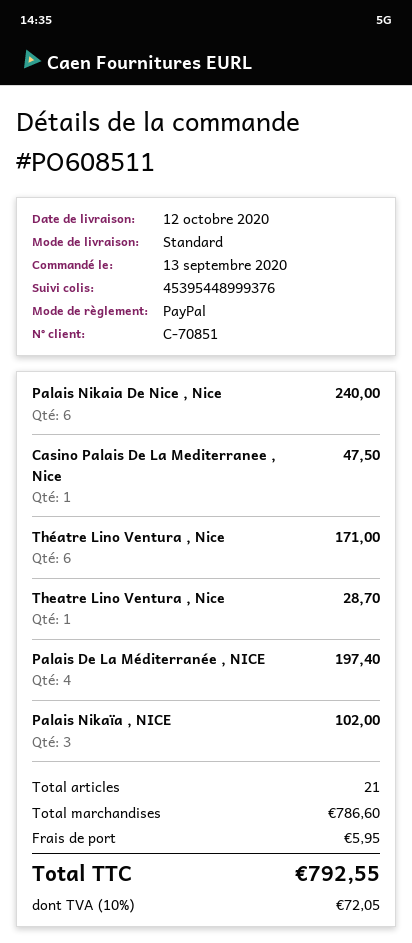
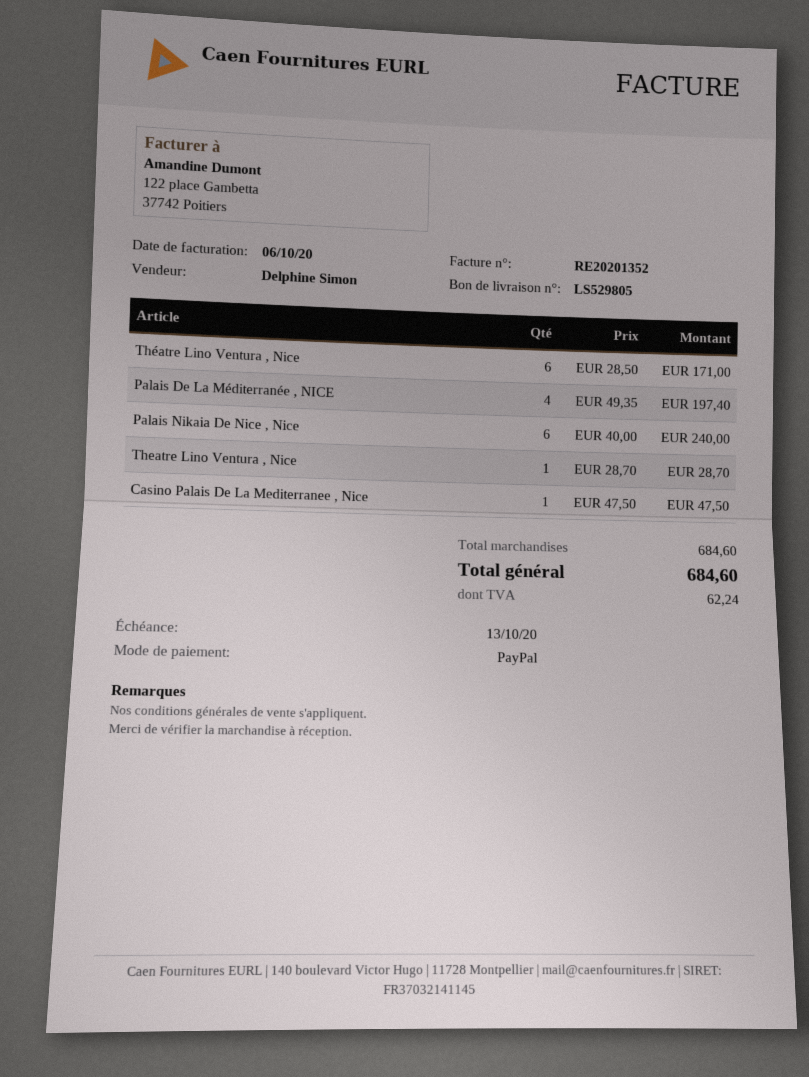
Palais Nikaïa , NICE: 3 for 102.00 -> none
subtotal: 786.60 -> 684.60
shipping: 5.95 -> none
tax: 72.05 -> 62.24
total: 792.55 -> 684.60

